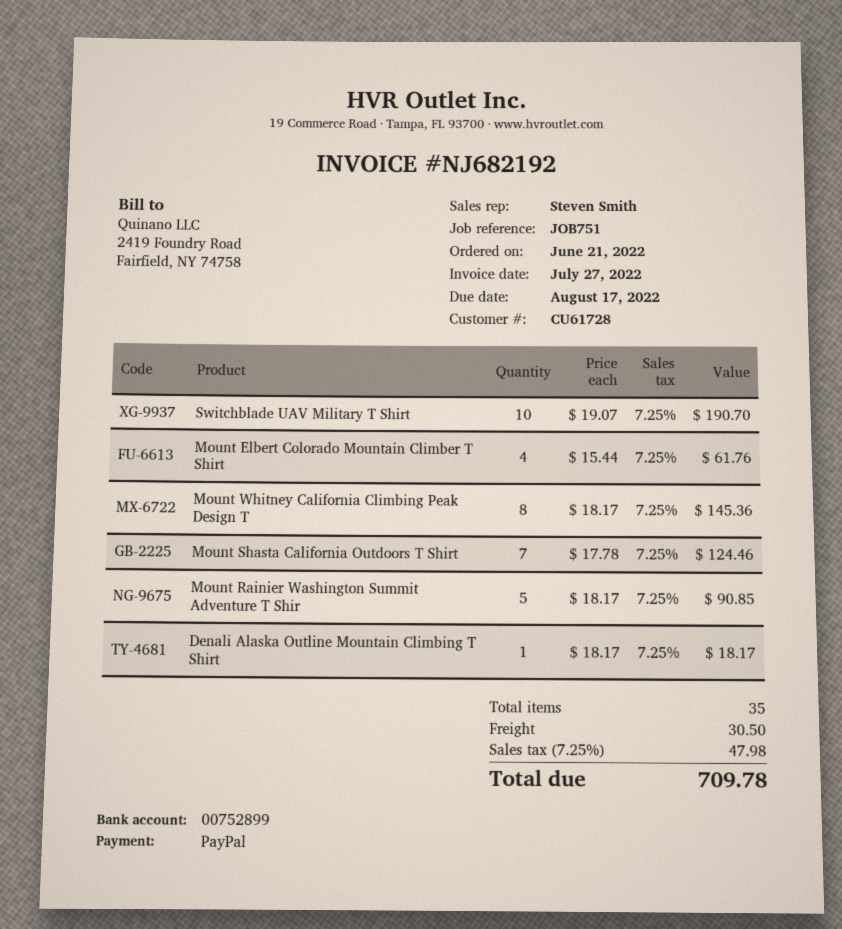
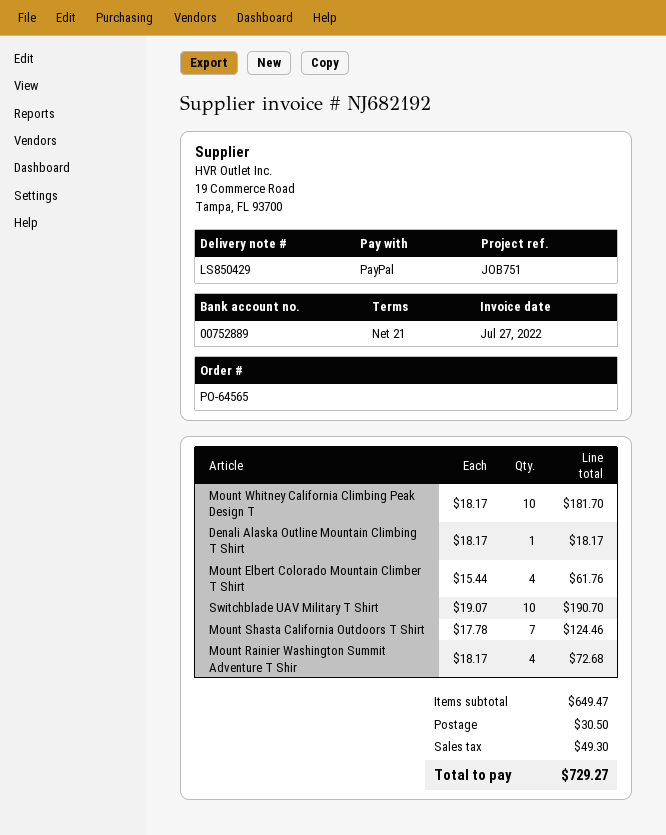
bank account: 00752899 -> 00752889
Mount Whitney California Climbing Peak Design T: 8 x 18.17 = 145.36 -> 10 x 18.17 = 181.70
Mount Rainier Washington Summit Adventure T Shir: 5 x 18.17 = 90.85 -> 4 x 18.17 = 72.68
tax: 47.98 -> 49.30
total: 709.78 -> 729.27

